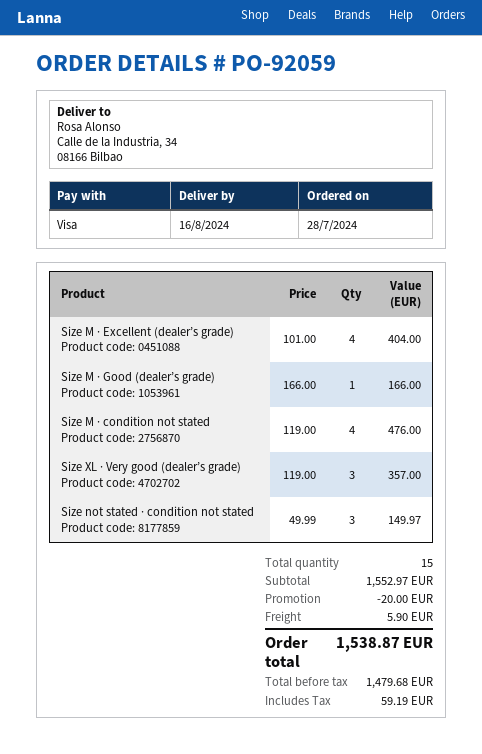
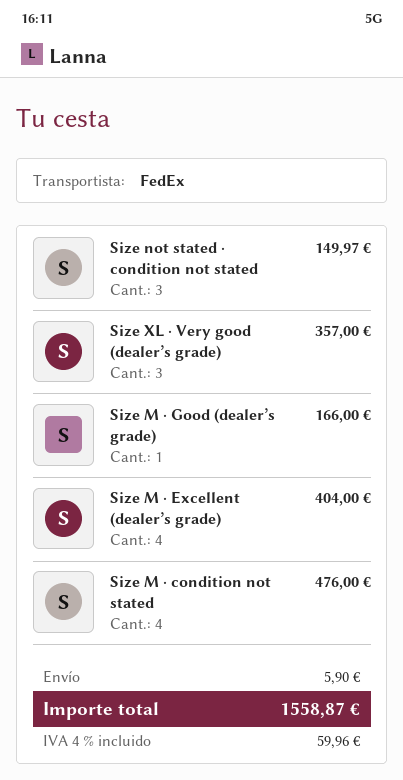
discount: 20.00 -> none
tax: 59.19 -> 59.96
total: 1538.87 -> 1558.87

